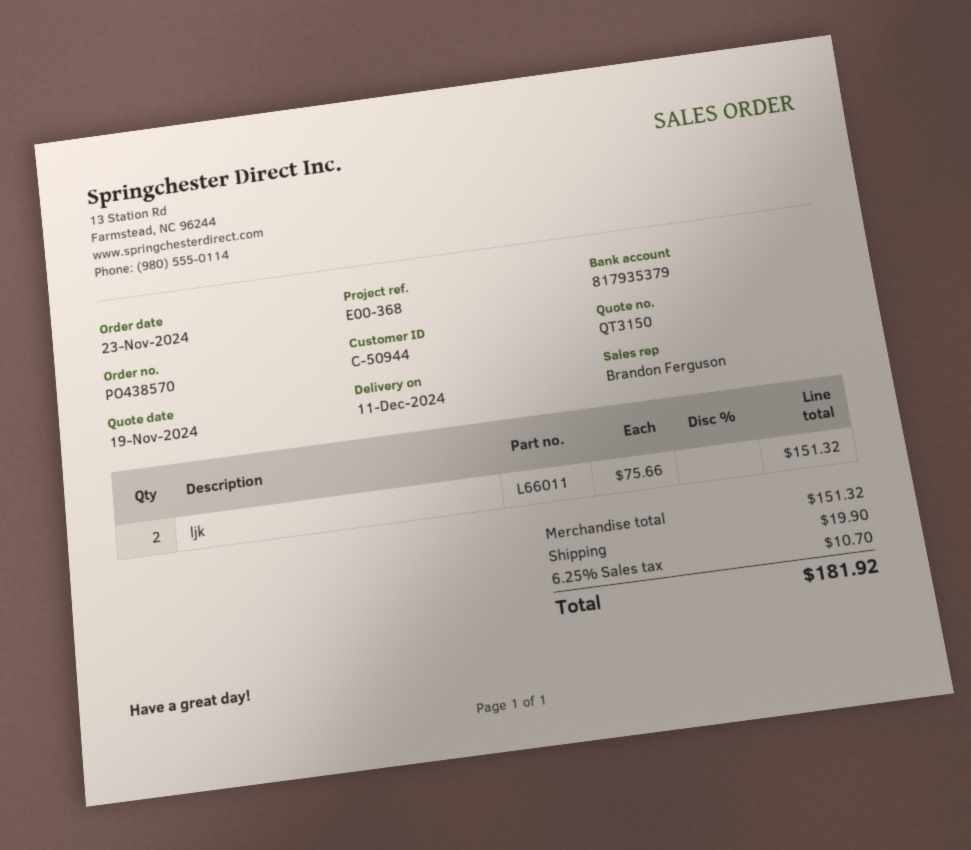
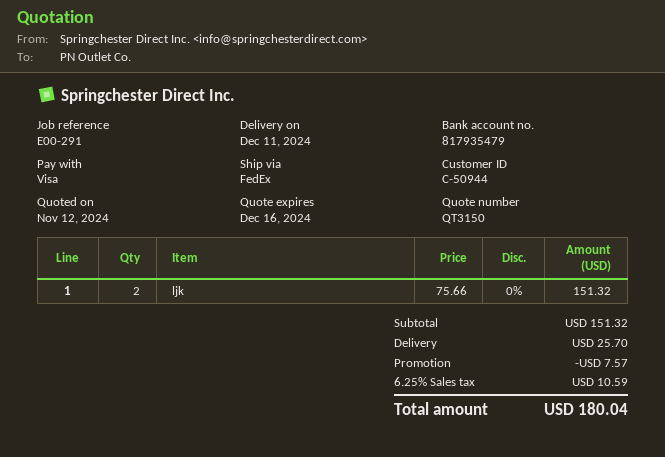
quote date: 2024-11-19 -> 2024-11-12
reference: E00-368 -> E00-291
bank account: 817935379 -> 817935479
discount: none -> 7.57
shipping: 19.90 -> 25.70
tax: 6.25% = 10.70 -> 6.25% = 10.59
total: 181.92 -> 180.04

